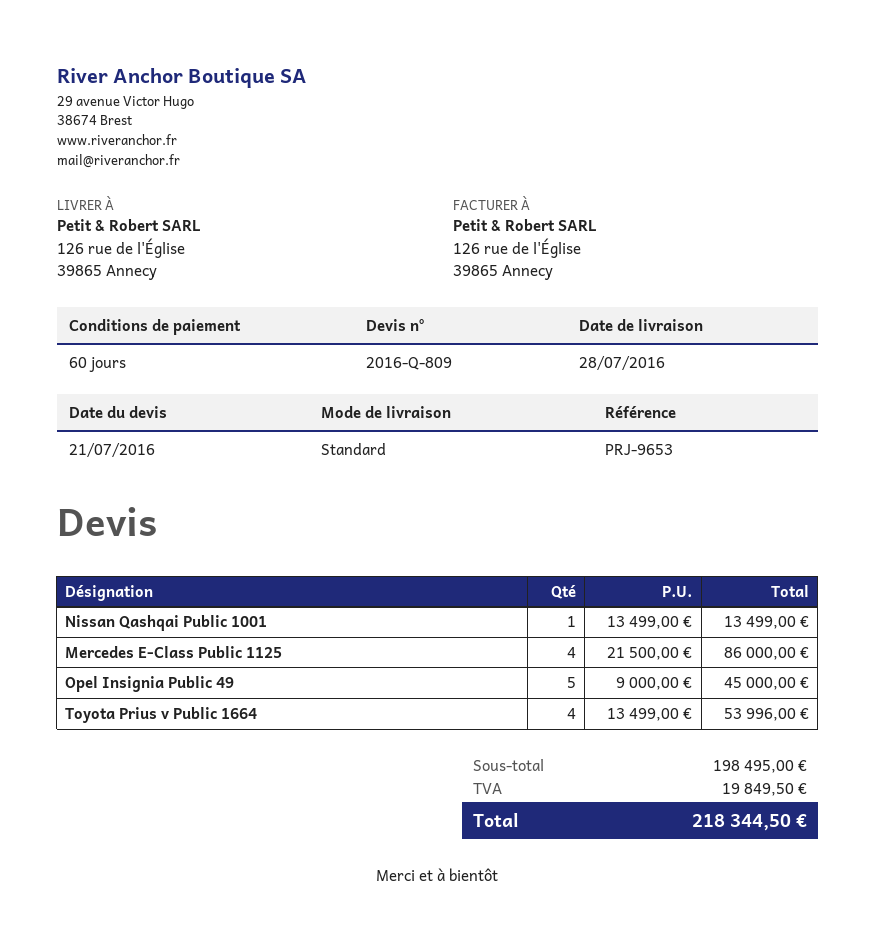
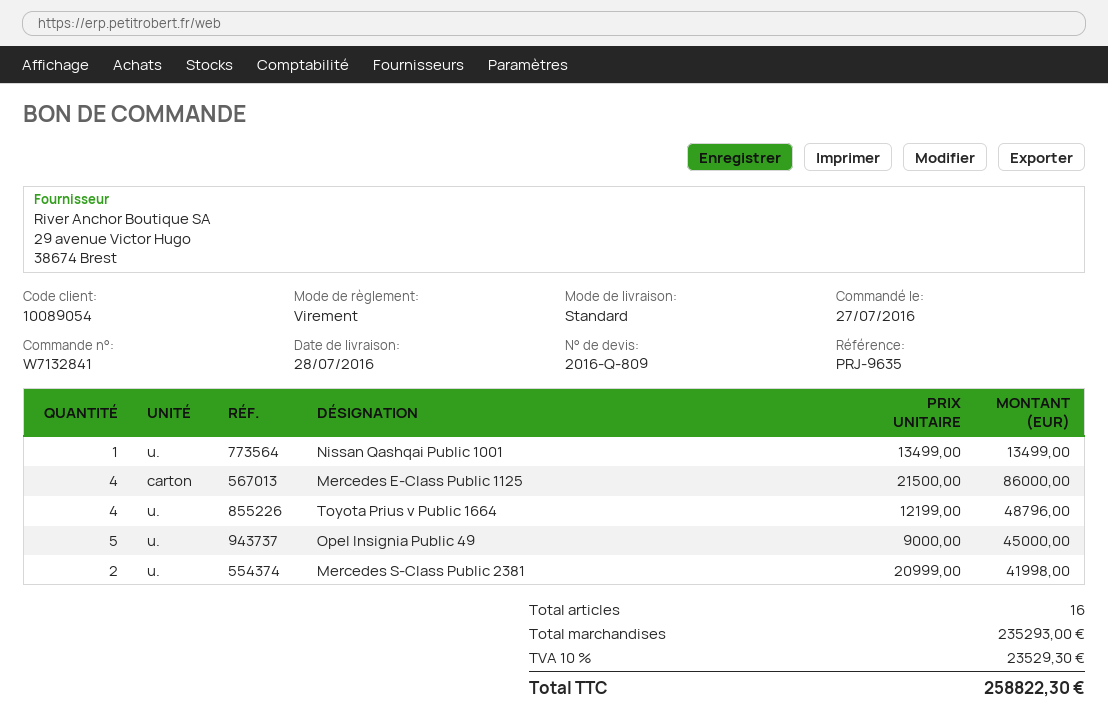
reference: PRJ-9653 -> PRJ-9635
Toyota Prius v Public 1664: 4 x 13499.00 = 53996.00 -> 4 x 12199.00 = 48796.00
Mercedes S-Class Public 2381: none -> 2 x 20999.00 = 41998.00
subtotal: 198495.00 -> 235293.00
tax: 19849.50 -> 23529.30
total: 218344.50 -> 258822.30

